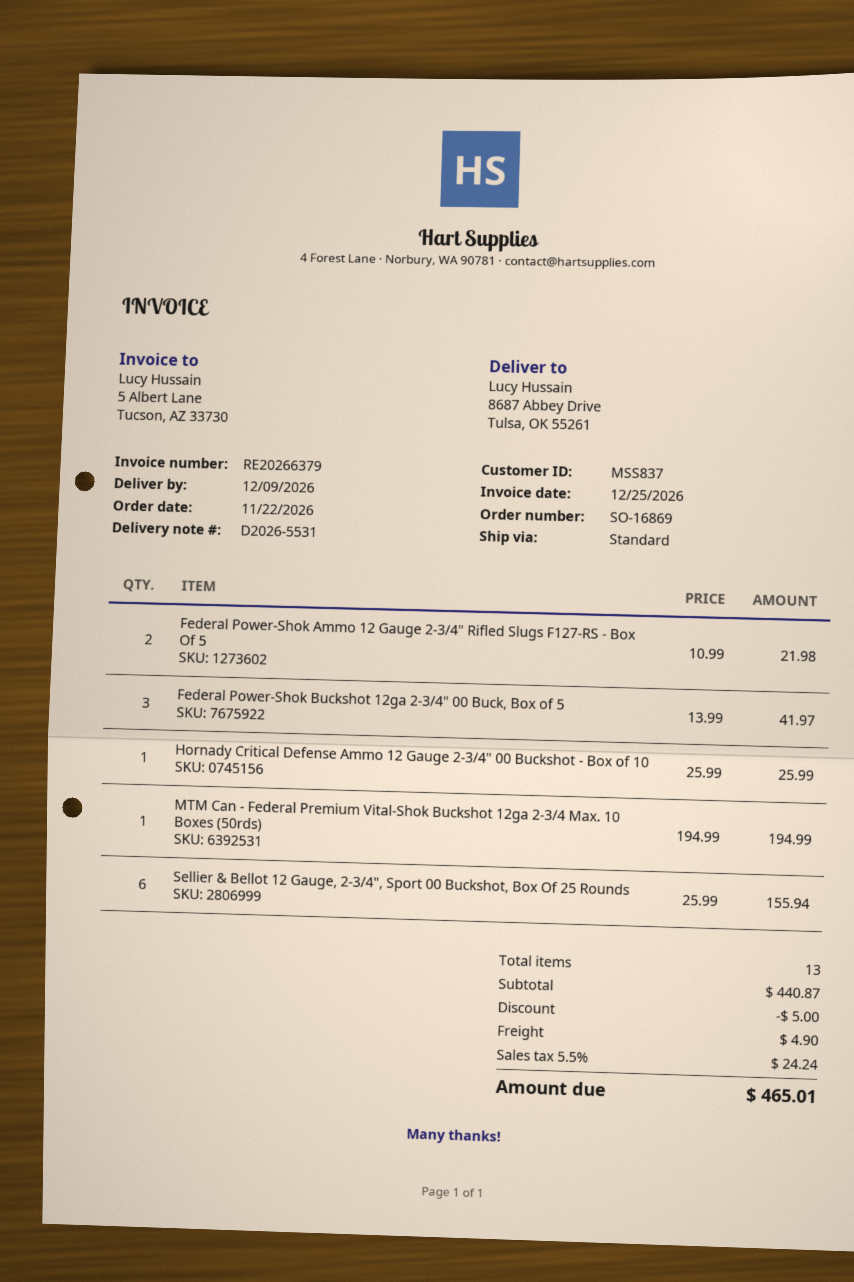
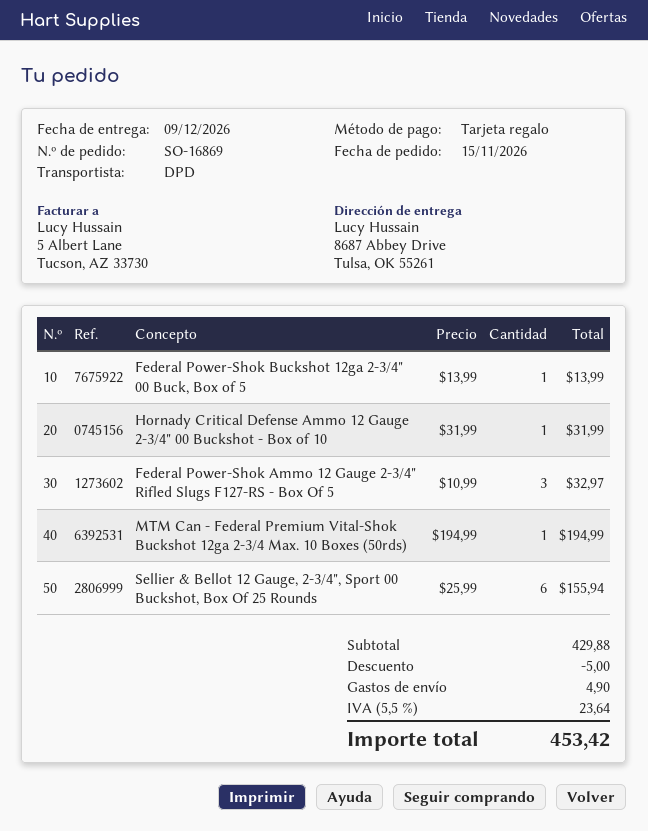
order date: 2026-11-22 -> 2026-11-15
shipping method: standard -> DPD
Federal Power-Shok Ammo 12 Gauge 2-3/4" Rifled Slugs F127-RS - Box Of 5: 2 x 10.99 = 21.98 -> 3 x 10.99 = 32.97
Federal Power-Shok Buckshot 12ga 2-3/4" 00 Buck, Box of 5: 3 x 13.99 = 41.97 -> 1 x 13.99 = 13.99
Hornady Critical Defense Ammo 12 Gauge 2-3/4" 00 Buckshot - Box of 10: 1 x 25.99 = 25.99 -> 1 x 31.99 = 31.99
subtotal: 440.87 -> 429.88
tax: 5.5% = 24.24 -> 5.5% = 23.64
total: 465.01 -> 453.42

